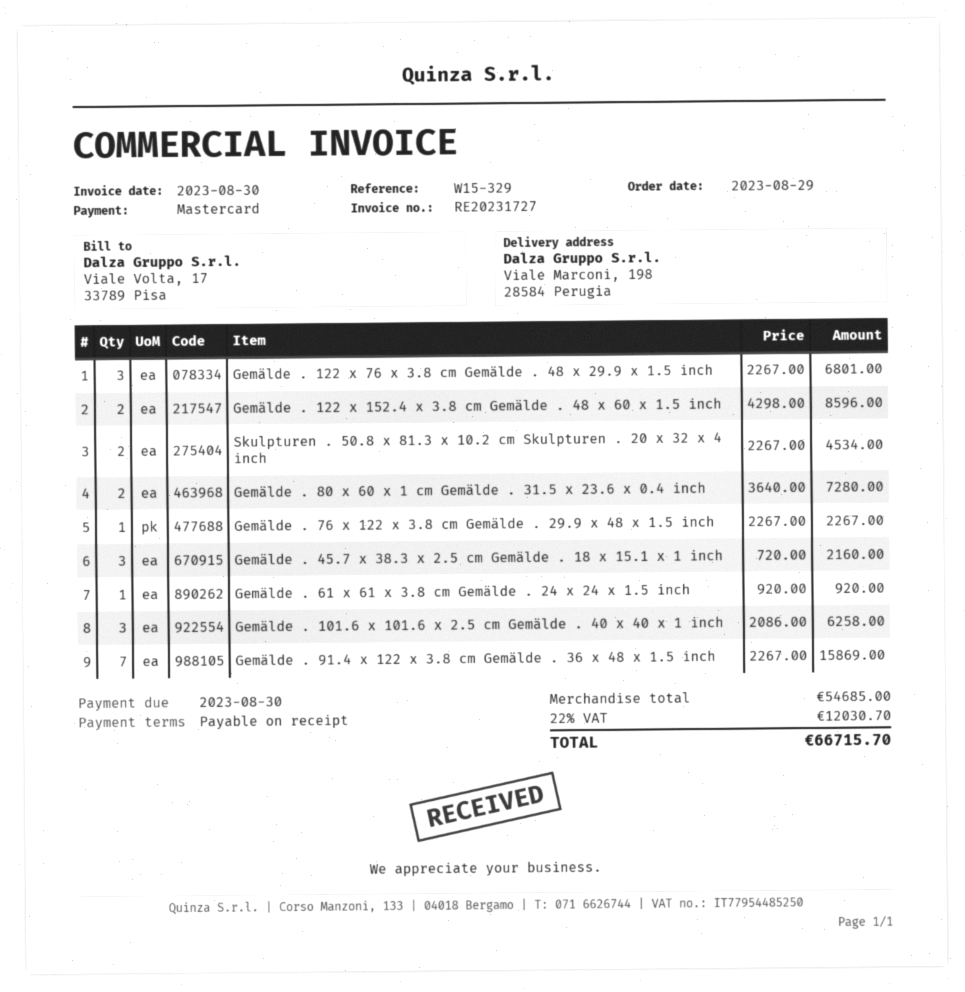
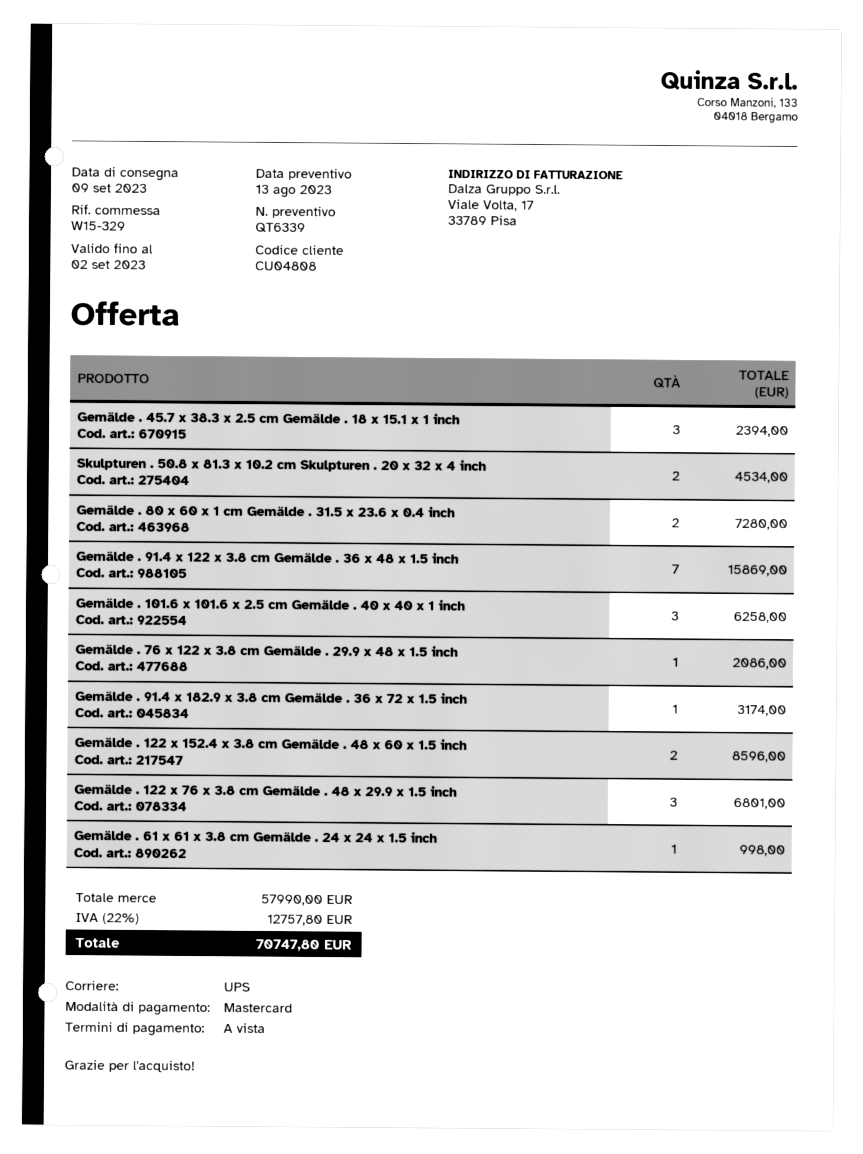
Gemälde . 76 x 122 x 3.8 cm Gemälde . 29.9 x 48 x 1.5 inch: 1 for 2267.00 -> 1 for 2086.00
Gemälde . 45.7 x 38.3 x 2.5 cm Gemälde . 18 x 15.1 x 1 inch: 3 for 2160.00 -> 3 for 2394.00
Gemälde . 61 x 61 x 3.8 cm Gemälde . 24 x 24 x 1.5 inch: 1 for 920.00 -> 1 for 998.00
Gemälde . 91.4 x 182.9 x 3.8 cm Gemälde . 36 x 72 x 1.5 inch: none -> 1 for 3174.00
subtotal: 54685.00 -> 57990.00
tax: 22% = 12030.70 -> 22% = 12757.80
total: 66715.70 -> 70747.80

